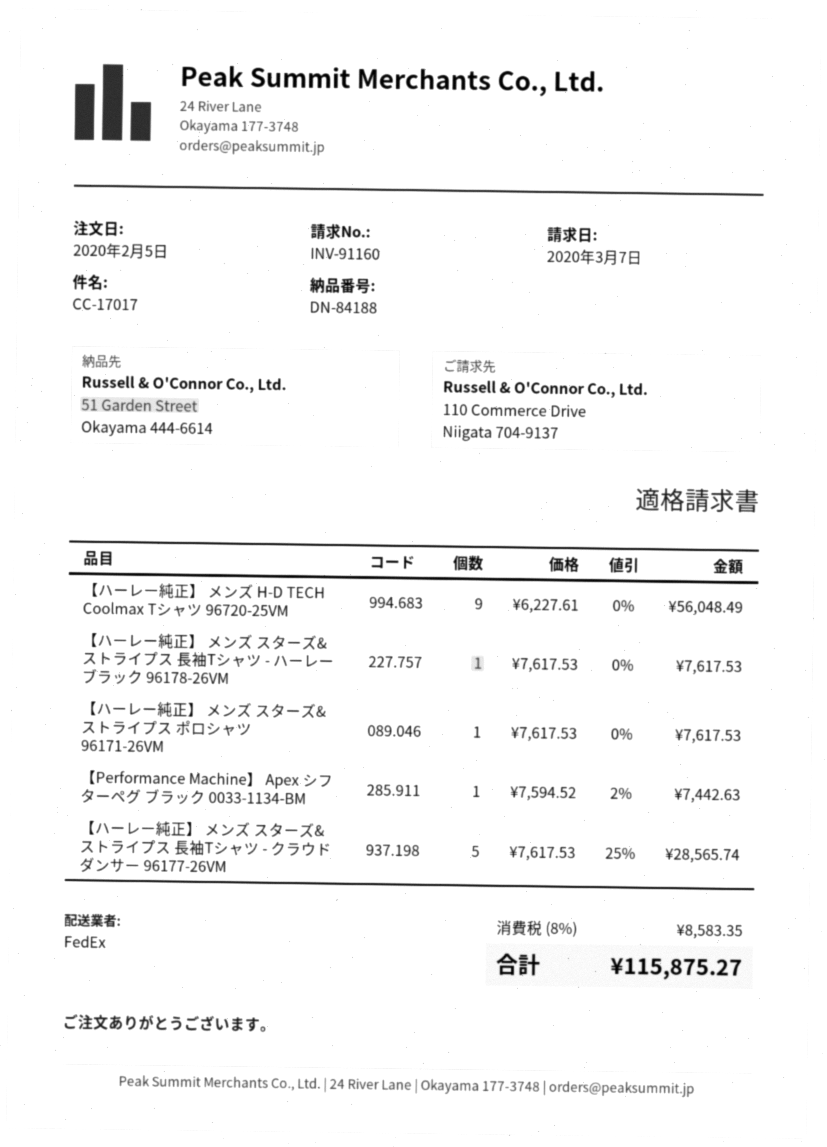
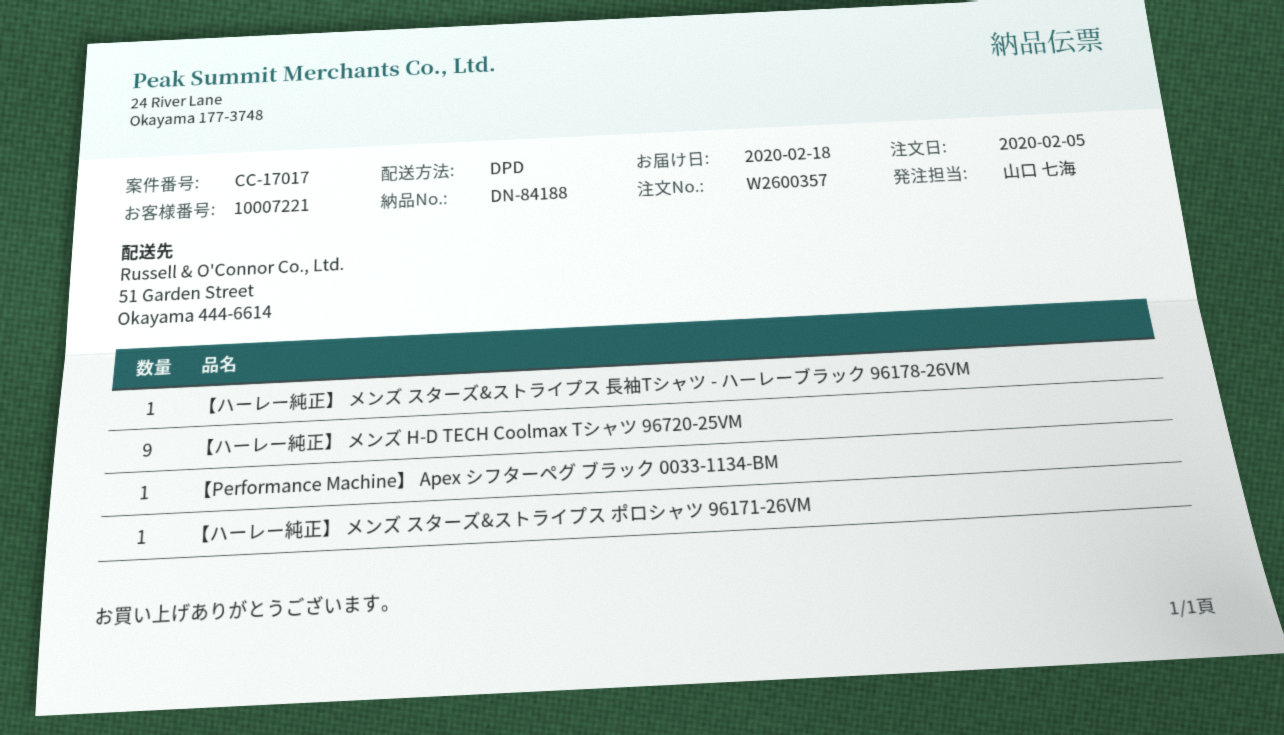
shipping method: FedEx -> DPD
【ハーレー純正】 メンズ スターズ&ストライプス 長袖Tシャツ - クラウドダンサー 96177-26VM: 5 -> none

